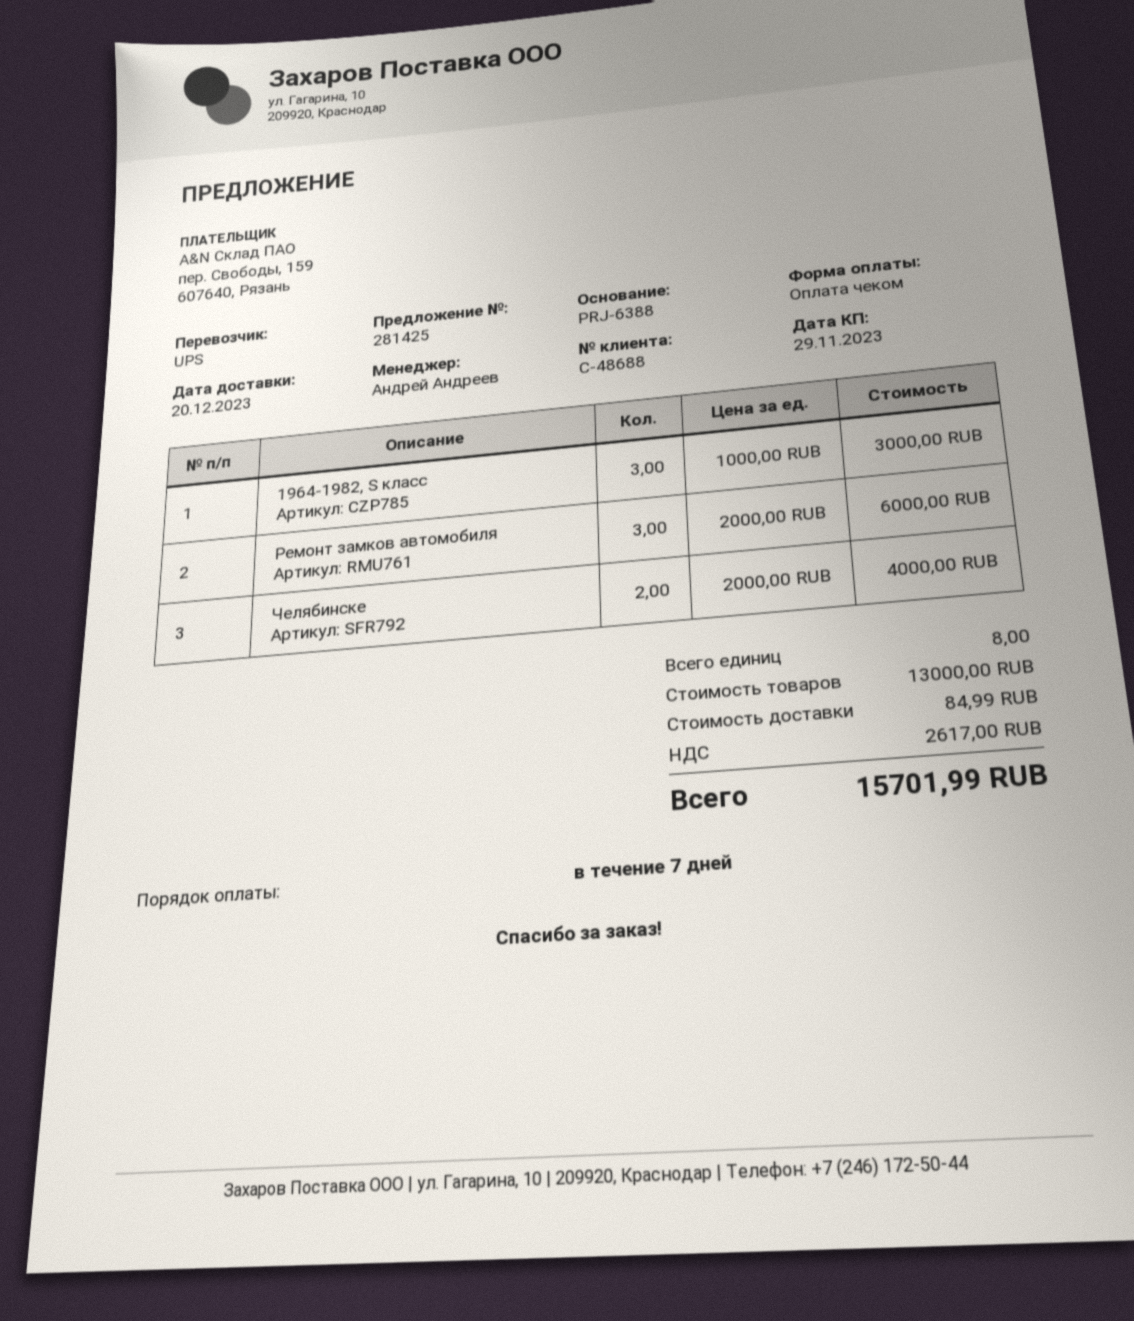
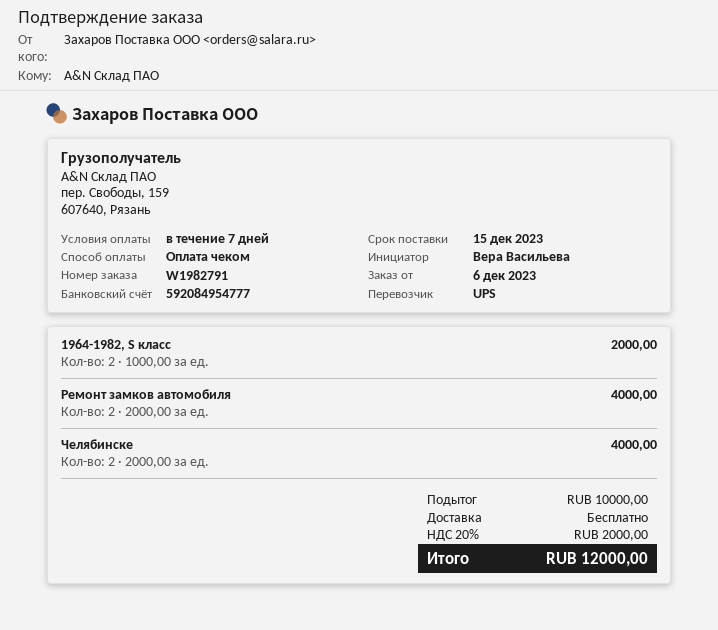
delivery date: 2023-12-20 -> 2023-12-15
1964-1982, S класс: 3 x 1000.00 = 3000.00 -> 2 x 1000.00 = 2000.00
Ремонт замков автомобиля: 3 x 2000.00 = 6000.00 -> 2 x 2000.00 = 4000.00
subtotal: 13000.00 -> 10000.00
shipping: 84.99 -> 0.00
tax: 2617.00 -> 2000.00
total: 15701.99 -> 12000.00

